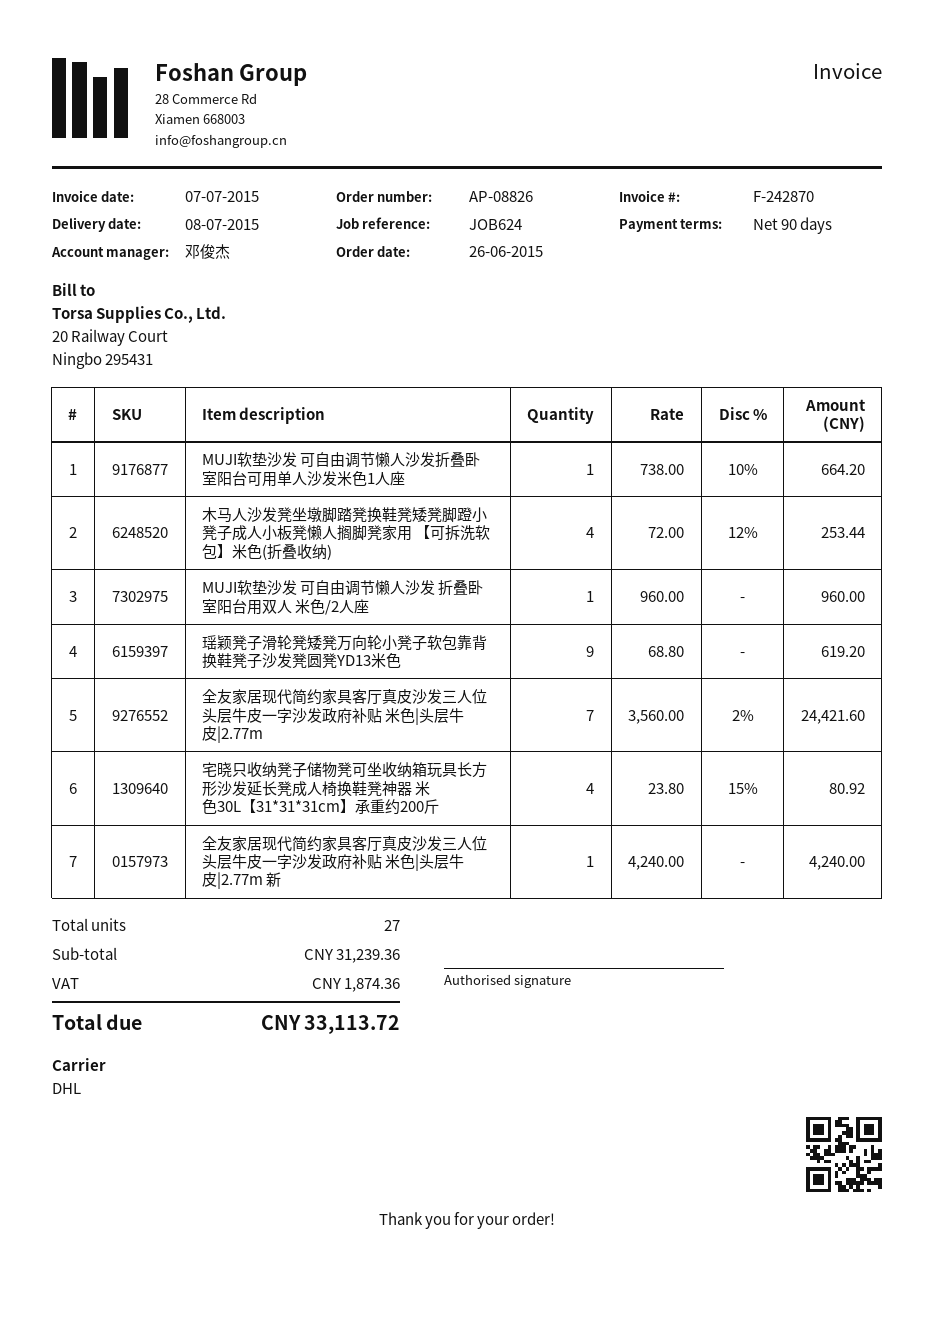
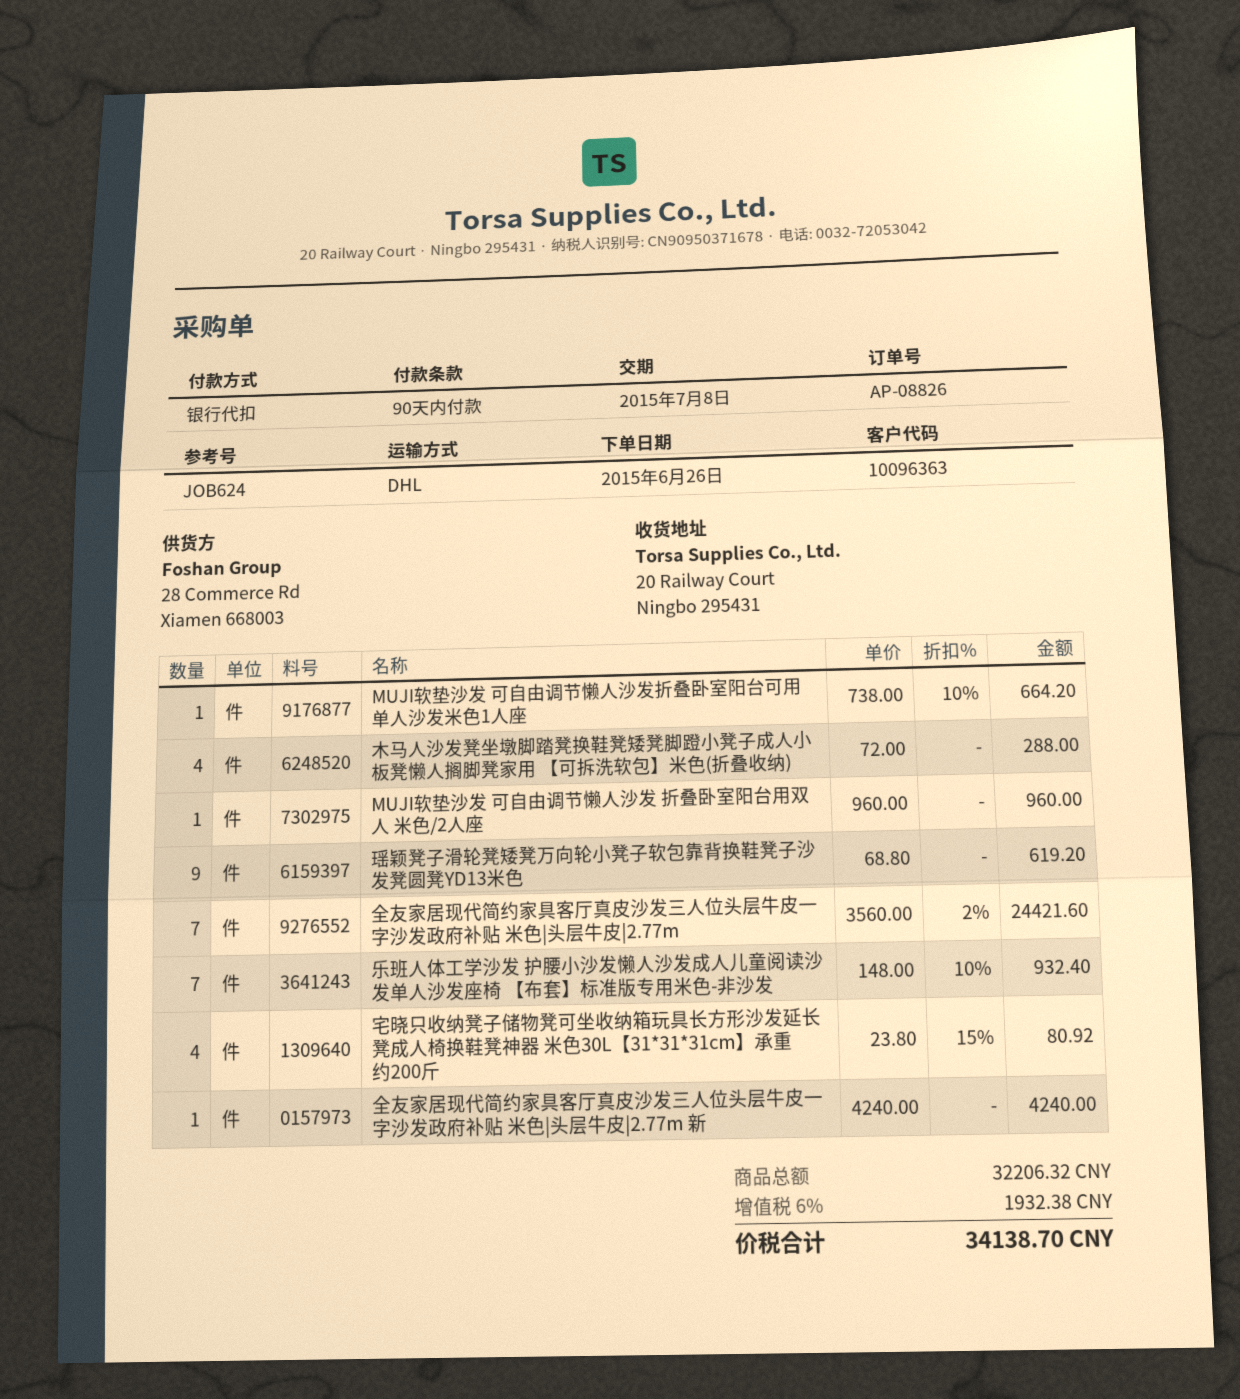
木马人沙发凳坐墩脚踏凳换鞋凳矮凳脚蹬小凳子成人小板凳懒人搁脚凳家用 【可拆洗软包】米色(折叠收纳): 4 x 72.00 - 12% = 253.44 -> 4 x 72.00 = 288.00
乐班人体工学沙发 护腰小沙发懒人沙发成人儿童阅读沙发单人沙发座椅 【布套】标准版专用米色-非沙发: none -> 7 x 148.00 - 10% = 932.40
subtotal: 31239.36 -> 32206.32
tax: 1874.36 -> 1932.38
total: 33113.72 -> 34138.70

